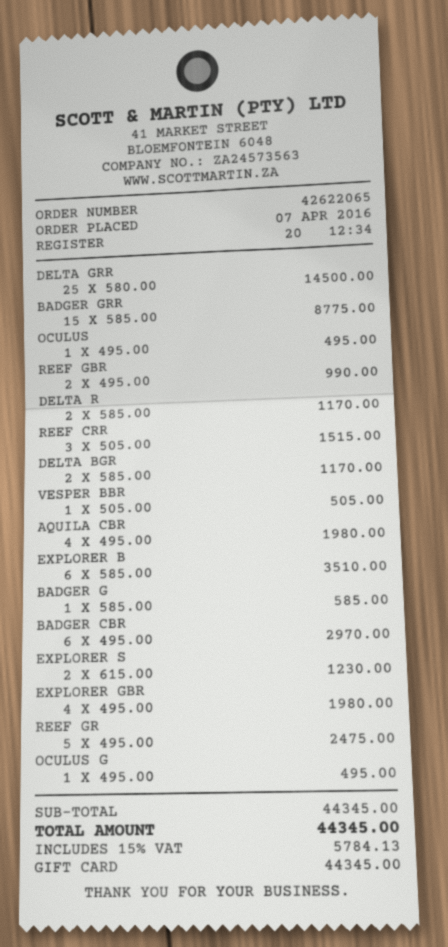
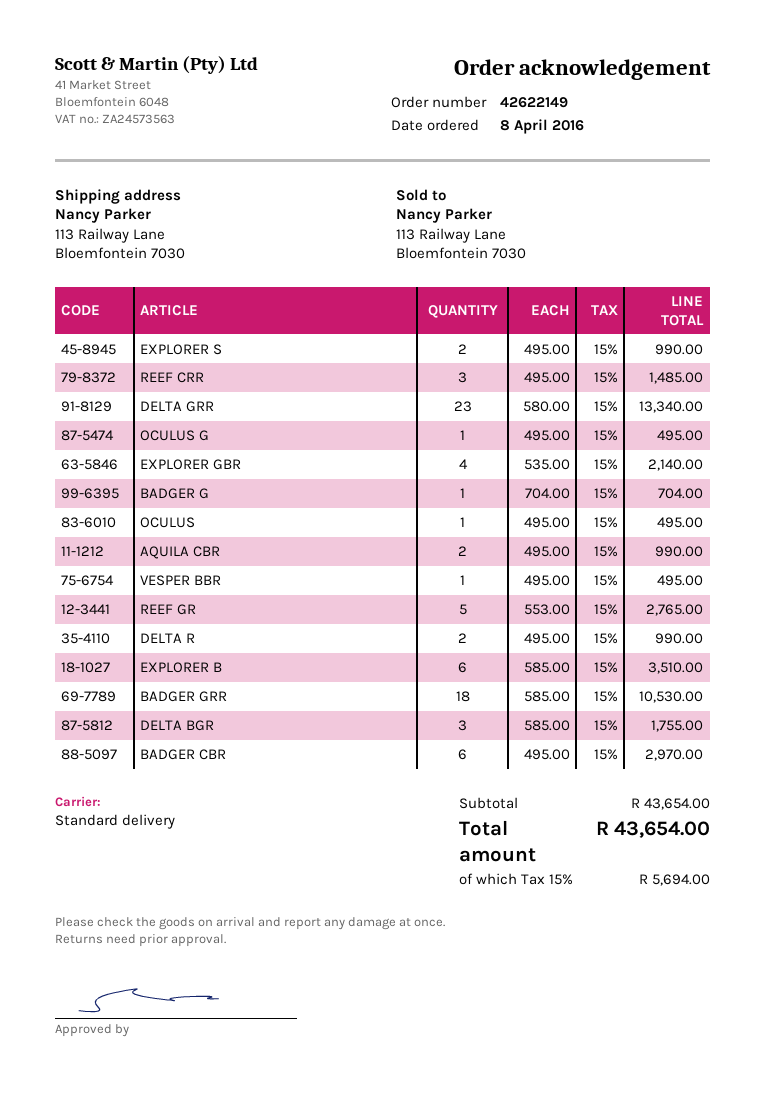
order number: 42622065 -> 42622149
order date: 2016-04-07 -> 2016-04-08
DELTA GRR: 25 x 580.00 = 14500.00 -> 23 x 580.00 = 13340.00
BADGER GRR: 15 x 585.00 = 8775.00 -> 18 x 585.00 = 10530.00
REEF GBR: 2 x 495.00 = 990.00 -> none
DELTA R: 2 x 585.00 = 1170.00 -> 2 x 495.00 = 990.00
REEF CRR: 3 x 505.00 = 1515.00 -> 3 x 495.00 = 1485.00
DELTA BGR: 2 x 585.00 = 1170.00 -> 3 x 585.00 = 1755.00
VESPER BBR: 1 x 505.00 = 505.00 -> 1 x 495.00 = 495.00
AQUILA CBR: 4 x 495.00 = 1980.00 -> 2 x 495.00 = 990.00
BADGER G: 1 x 585.00 = 585.00 -> 1 x 704.00 = 704.00
EXPLORER S: 2 x 615.00 = 1230.00 -> 2 x 495.00 = 990.00
EXPLORER GBR: 4 x 495.00 = 1980.00 -> 4 x 535.00 = 2140.00
REEF GR: 5 x 495.00 = 2475.00 -> 5 x 553.00 = 2765.00
subtotal: 44345.00 -> 43654.00
tax: 15% = 5784.13 -> 15% = 5694.00
total: 44345.00 -> 43654.00

